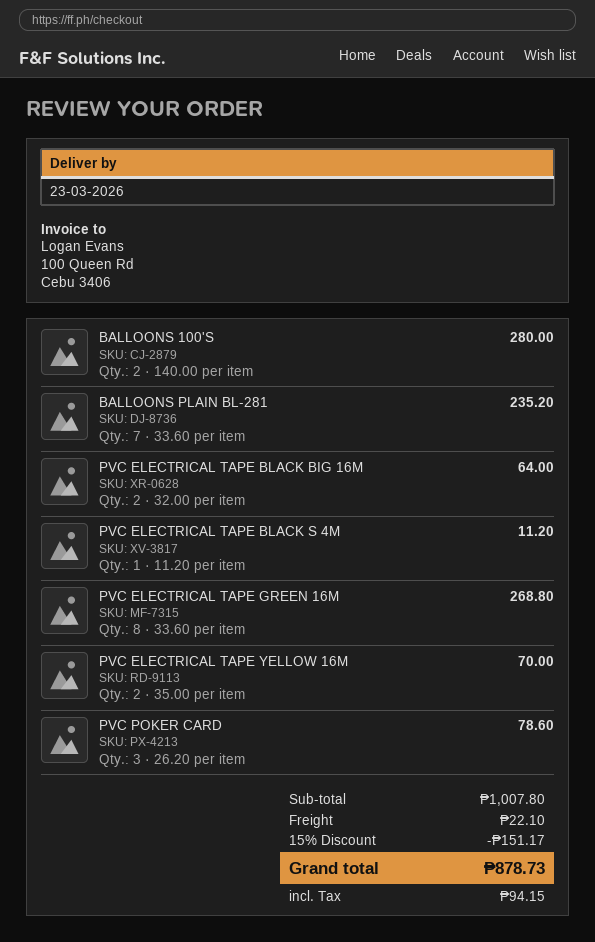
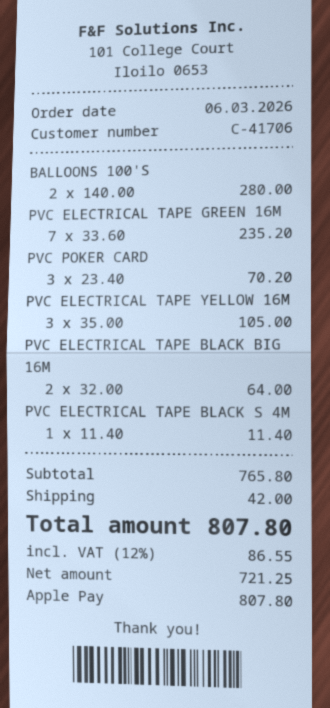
BALLOONS PLAIN BL-281: 7 x 33.60 = 235.20 -> none
PVC ELECTRICAL TAPE BLACK S 4M: 1 x 11.20 = 11.20 -> 1 x 11.40 = 11.40
PVC ELECTRICAL TAPE GREEN 16M: 8 x 33.60 = 268.80 -> 7 x 33.60 = 235.20
PVC ELECTRICAL TAPE YELLOW 16M: 2 x 35.00 = 70.00 -> 3 x 35.00 = 105.00
PVC POKER CARD: 3 x 26.20 = 78.60 -> 3 x 23.40 = 70.20
subtotal: 1007.80 -> 765.80
discount: 15% = 151.17 -> none
shipping: 22.10 -> 42.00
tax: 94.15 -> 86.55
total: 878.73 -> 807.80

